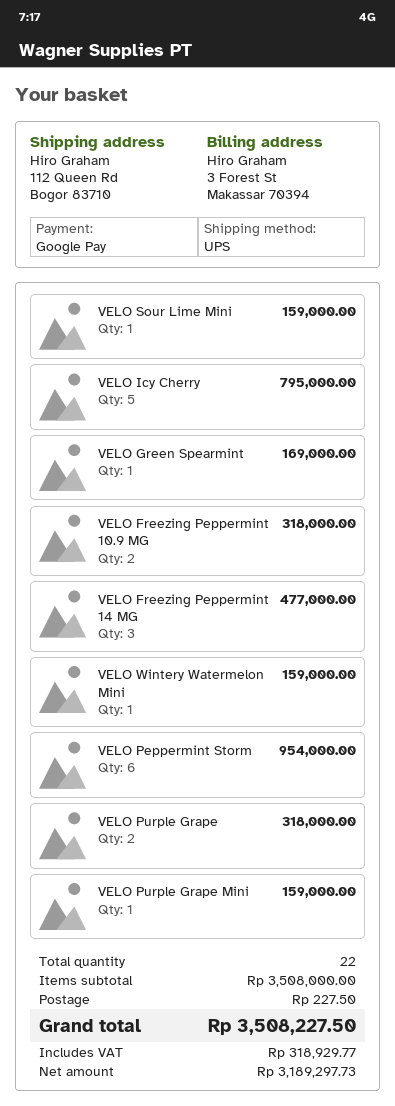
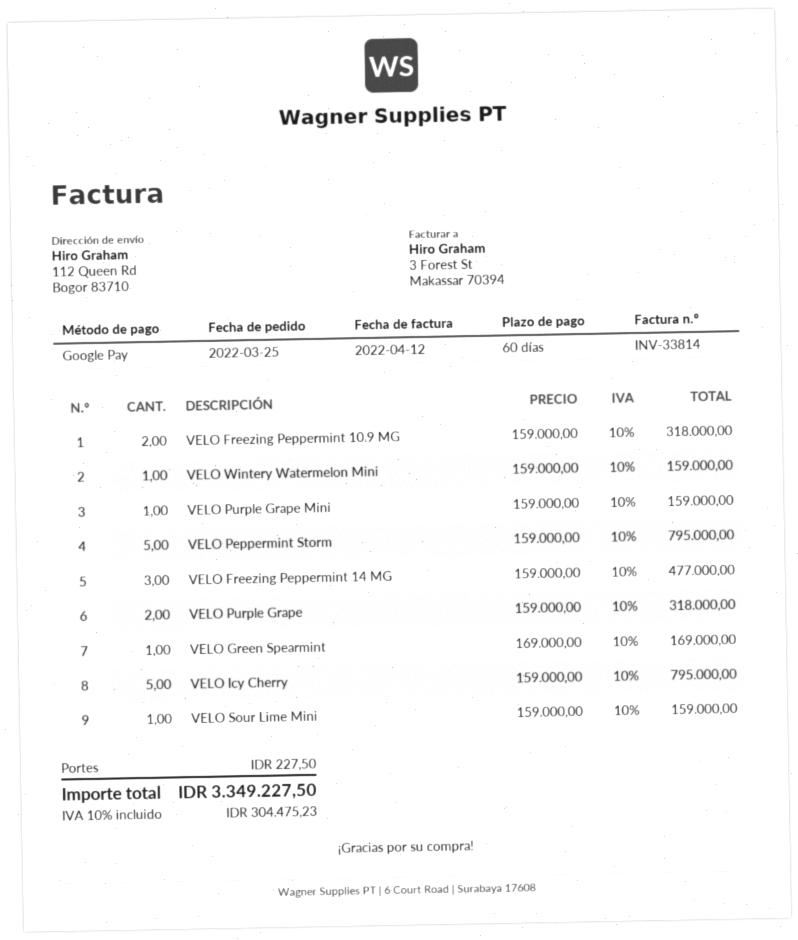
VELO Peppermint Storm: 6 for 954000.00 -> 5 for 795000.00
tax: 318929.77 -> 304475.23
total: 3508227.50 -> 3349227.50

